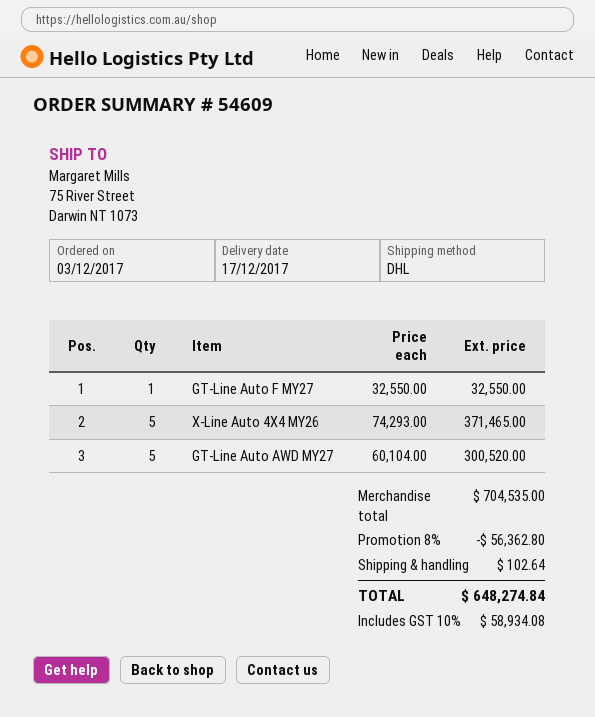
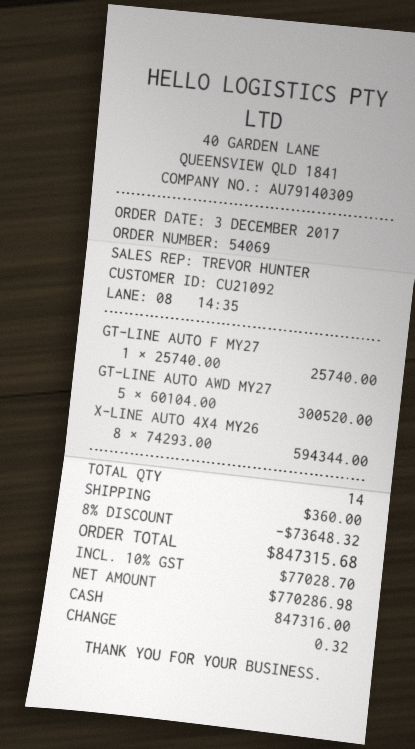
order number: 54609 -> 54069
GT-Line Auto F MY27: 1 x 32550.00 = 32550.00 -> 1 x 25740.00 = 25740.00
X-Line Auto 4X4 MY26: 5 x 74293.00 = 371465.00 -> 8 x 74293.00 = 594344.00
discount: 8% = 56362.80 -> 8% = 73648.32
shipping: 102.64 -> 360.00
tax: 10% = 58934.08 -> 10% = 77028.70
total: 648274.84 -> 847315.68

